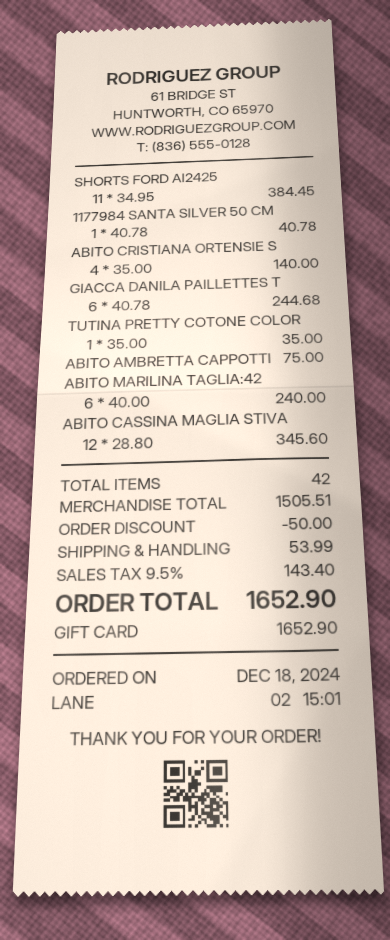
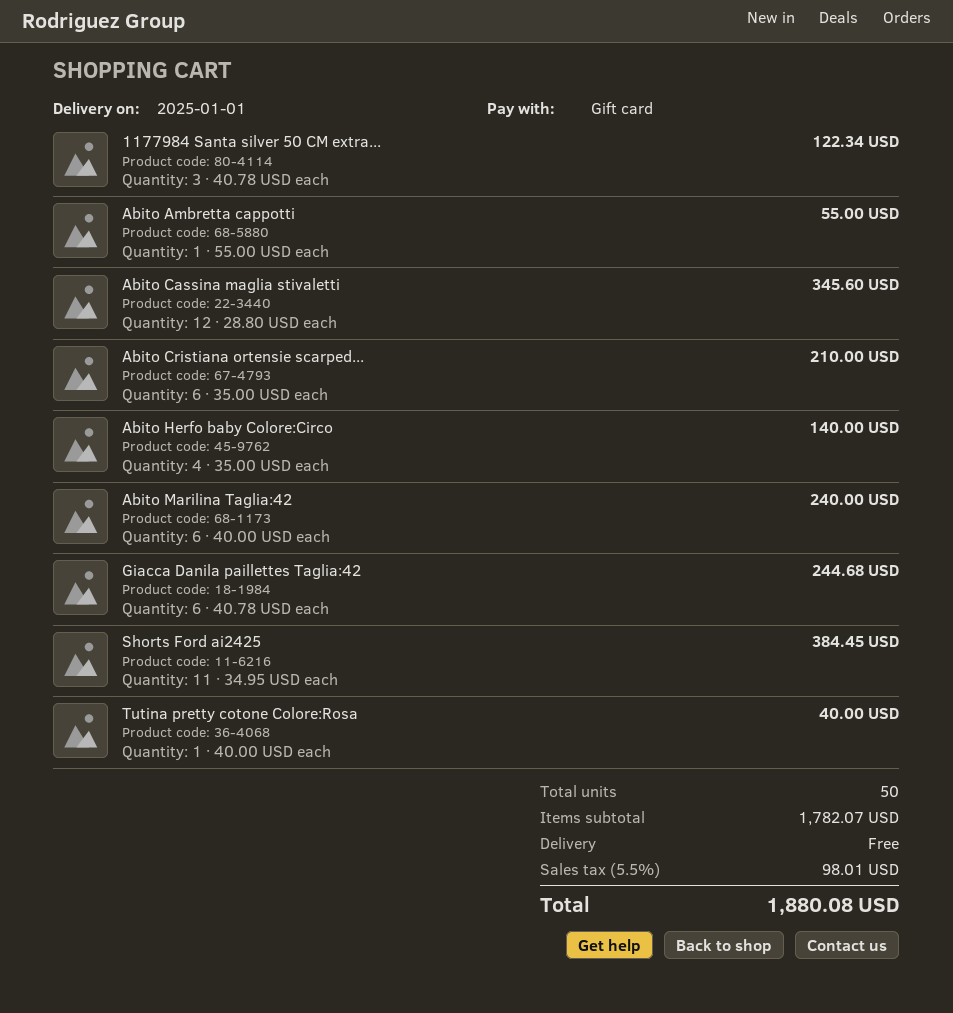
1177984 SANTA SILVER 50 CM: 1 x 40.78 = 40.78 -> 3 x 40.78 = 122.34
ABITO CRISTIANA ORTENSIE S: 4 x 35.00 = 140.00 -> 6 x 35.00 = 210.00
TUTINA PRETTY COTONE COLOR: 1 x 35.00 = 35.00 -> 1 x 40.00 = 40.00
ABITO AMBRETTA CAPPOTTI: 1 x 75.00 = 75.00 -> 1 x 55.00 = 55.00
Abito Herfo baby Colore:Circo: none -> 4 x 35.00 = 140.00
total quantity: 42 -> 50
subtotal: 1505.51 -> 1782.07
discount: 50.00 -> none
shipping: 53.99 -> 0.00
tax: 9.5% = 143.40 -> 5.5% = 98.01
total: 1652.90 -> 1880.08

